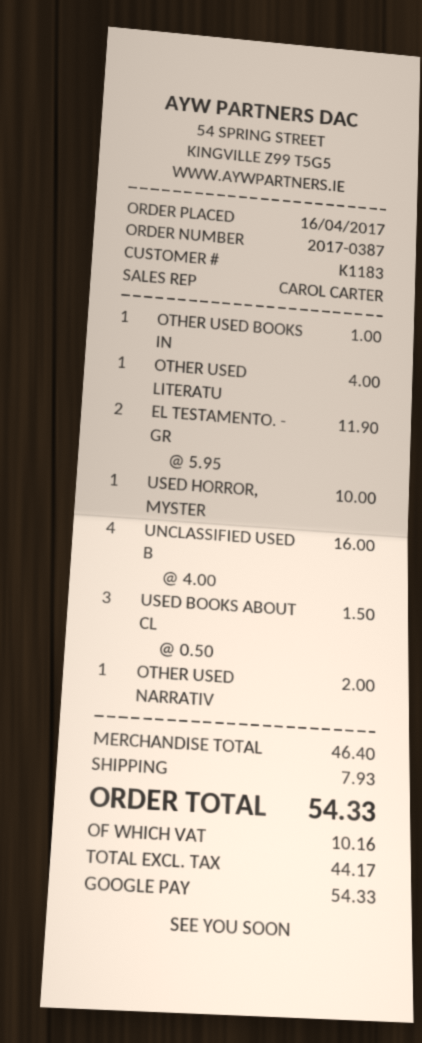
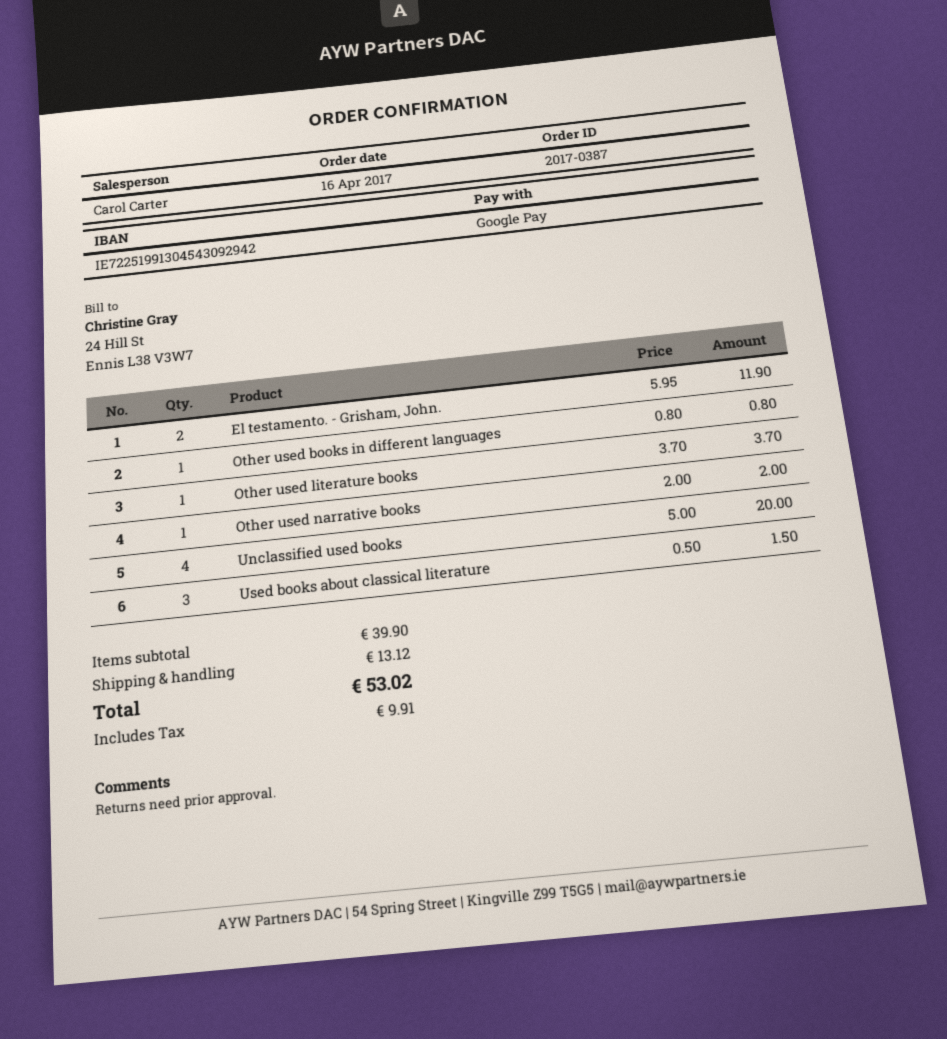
OTHER USED BOOKS IN: 1 x 1.00 = 1.00 -> 1 x 0.80 = 0.80
OTHER USED LITERATU: 1 x 4.00 = 4.00 -> 1 x 3.70 = 3.70
USED HORROR, MYSTER: 1 x 10.00 = 10.00 -> none
UNCLASSIFIED USED B: 4 x 4.00 = 16.00 -> 4 x 5.00 = 20.00
subtotal: 46.40 -> 39.90
shipping: 7.93 -> 13.12
tax: 10.16 -> 9.91
total: 54.33 -> 53.02

